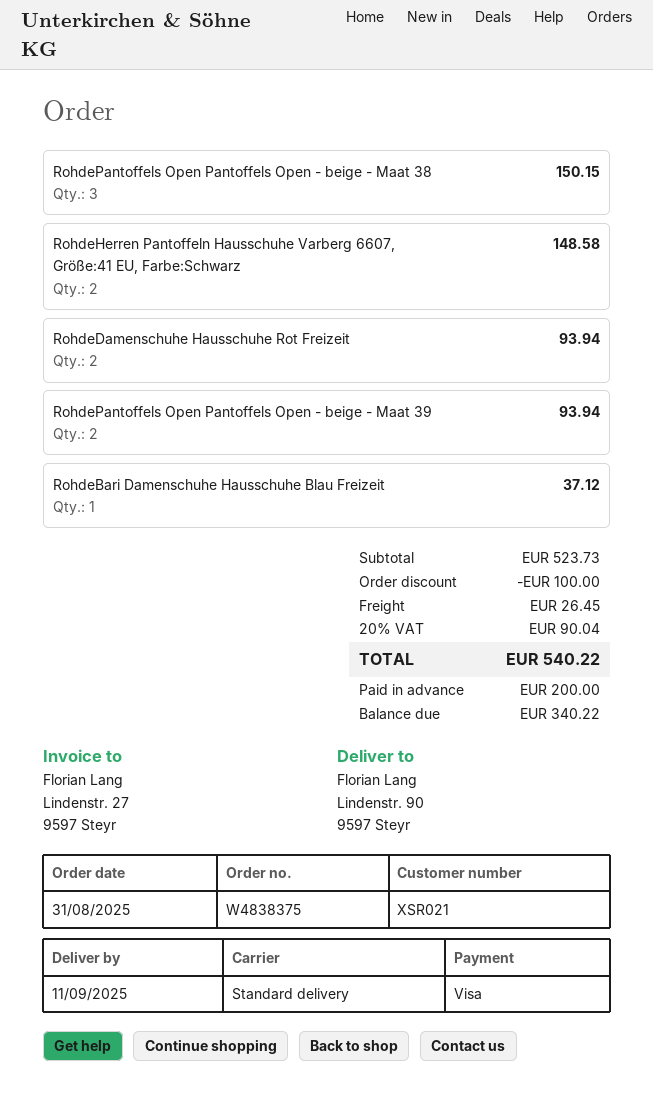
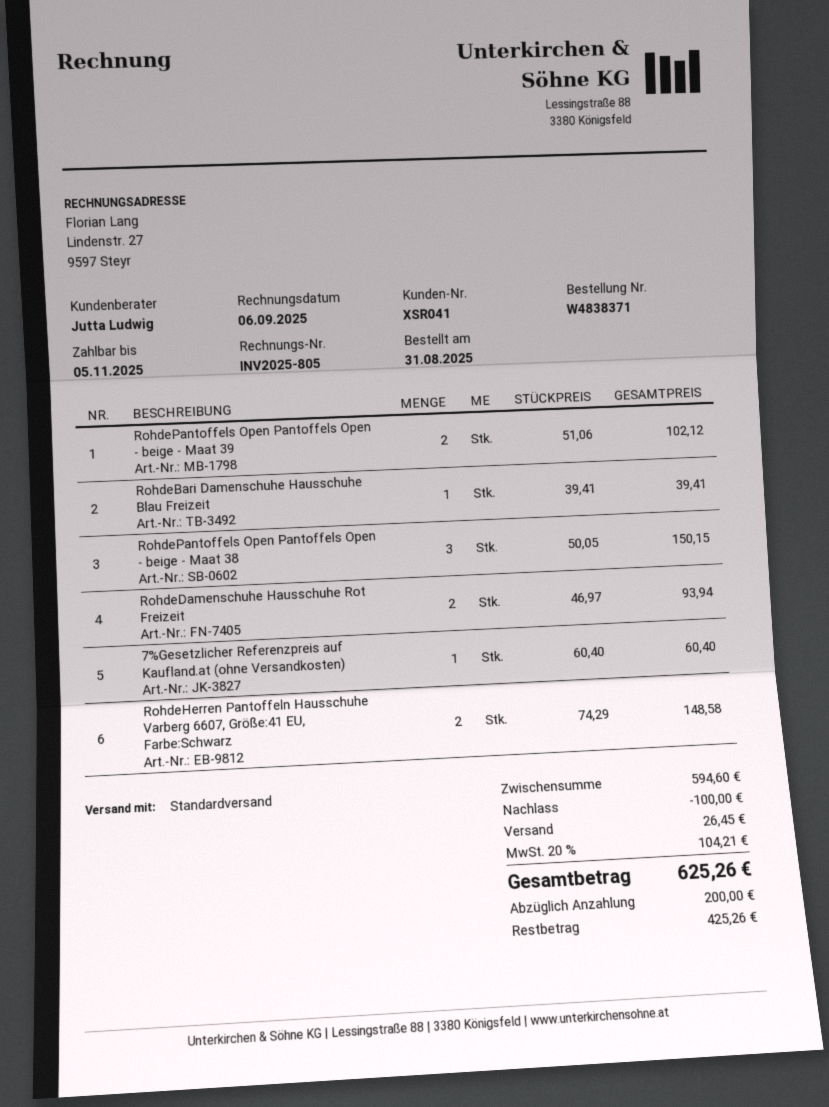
order number: W4838375 -> W4838371
customer number: XSR021 -> XSR041
RohdePantoffels Open Pantoffels Open - beige - Maat 39: 2 for 93.94 -> 2 for 102.12
RohdeBari Damenschuhe Hausschuhe Blau Freizeit: 1 for 37.12 -> 1 for 39.41
7%Gesetzlicher Referenzpreis auf Kaufland.at (ohne Versandkosten): none -> 1 for 60.40
subtotal: 523.73 -> 594.60
tax: 20% = 90.04 -> 20% = 104.21
total: 540.22 -> 625.26
balance: 340.22 -> 425.26

